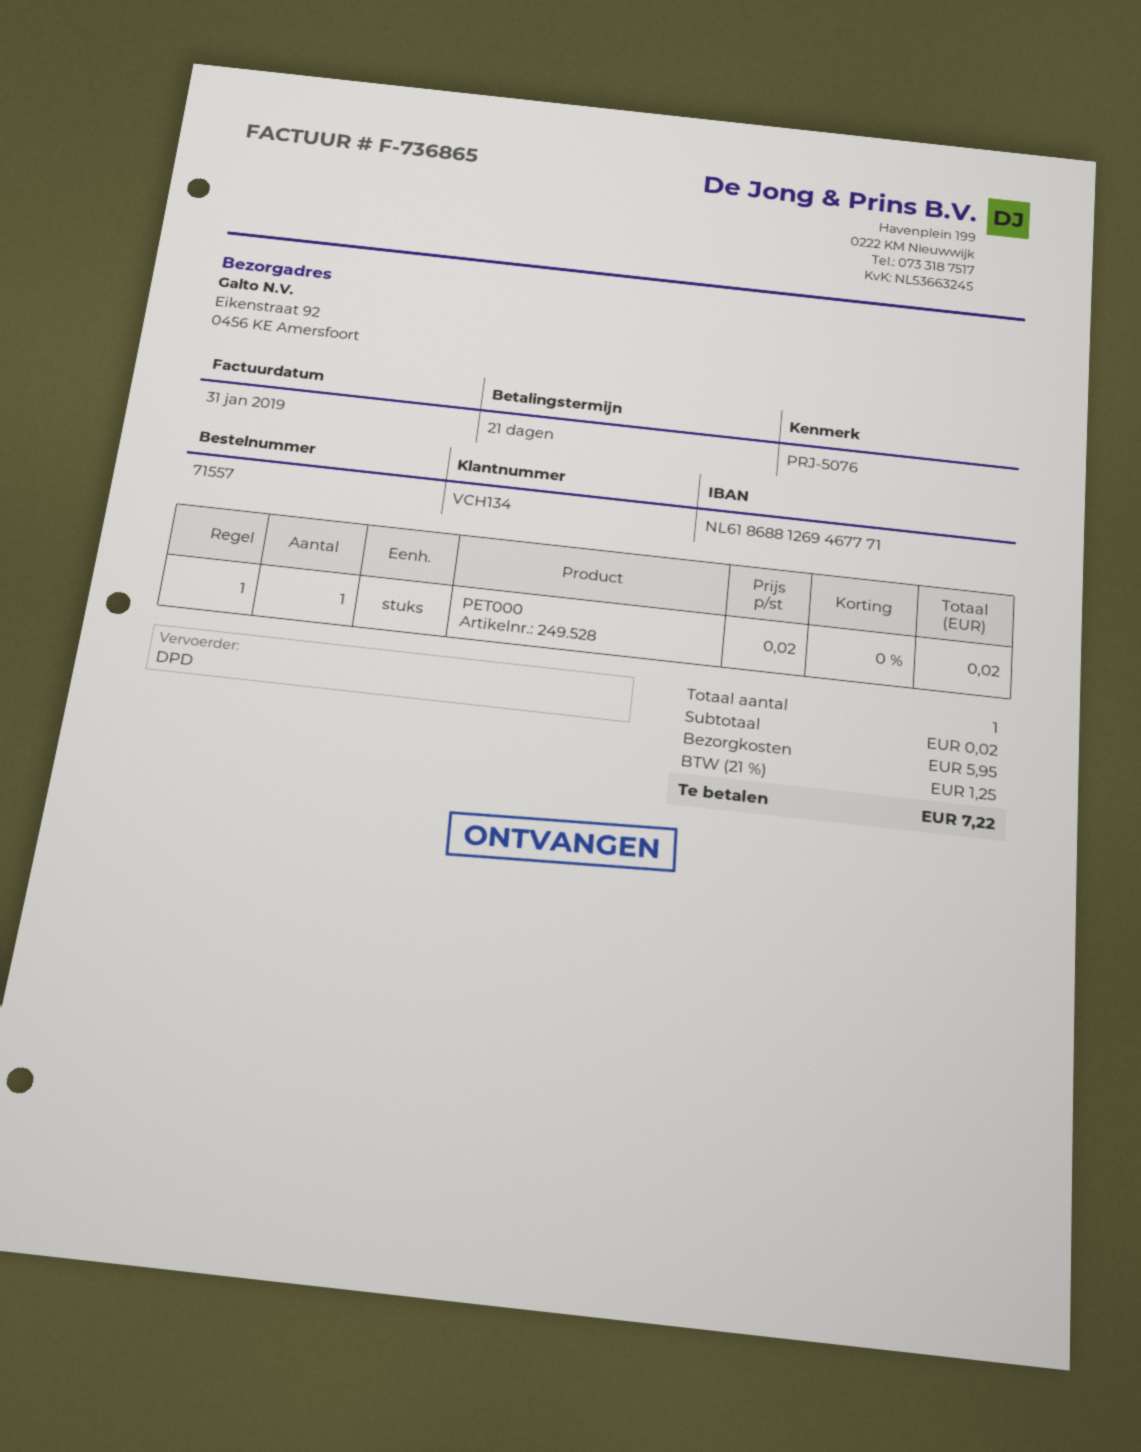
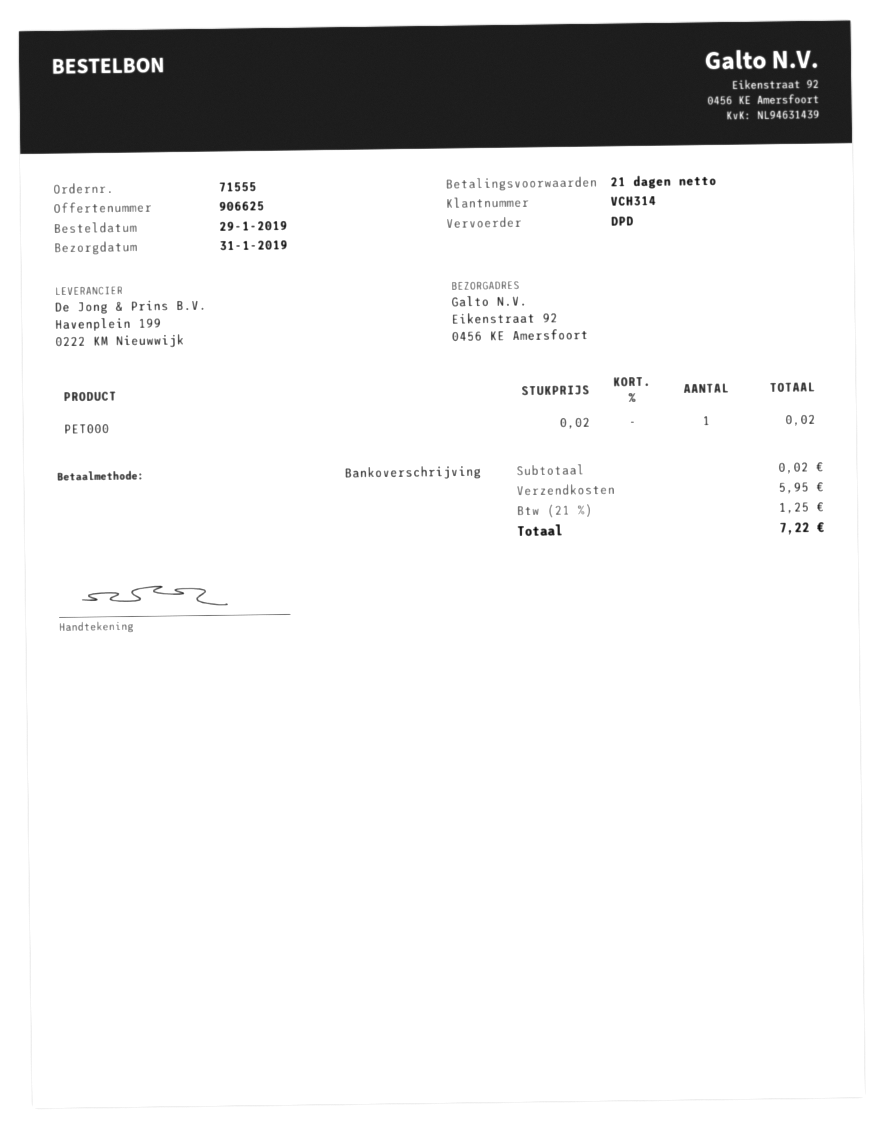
order number: 71557 -> 71555
customer number: VCH134 -> VCH314

